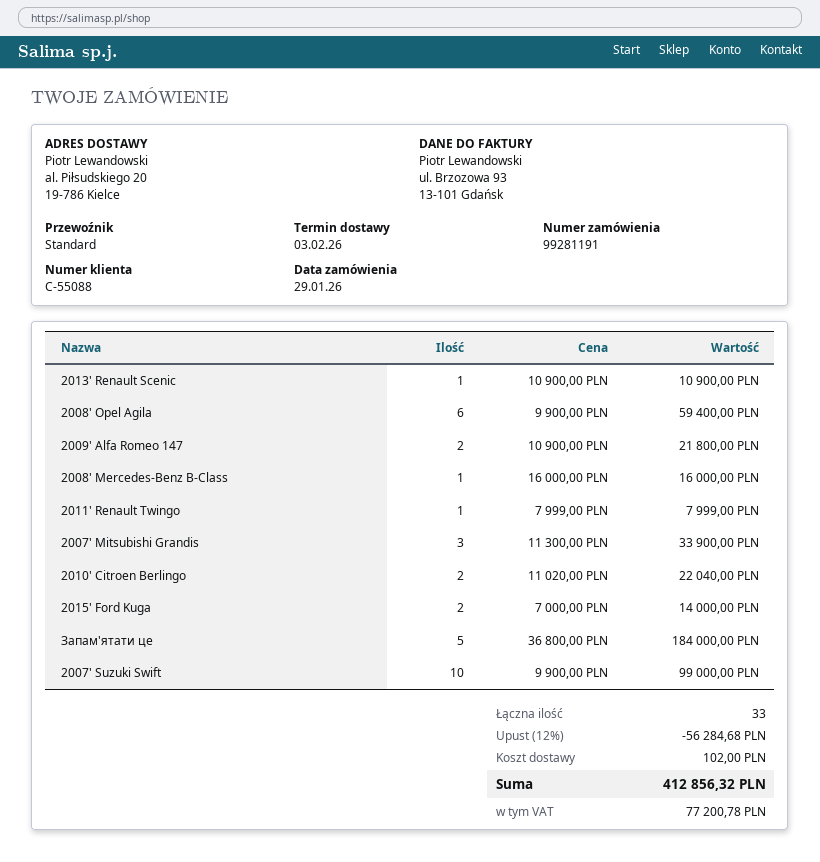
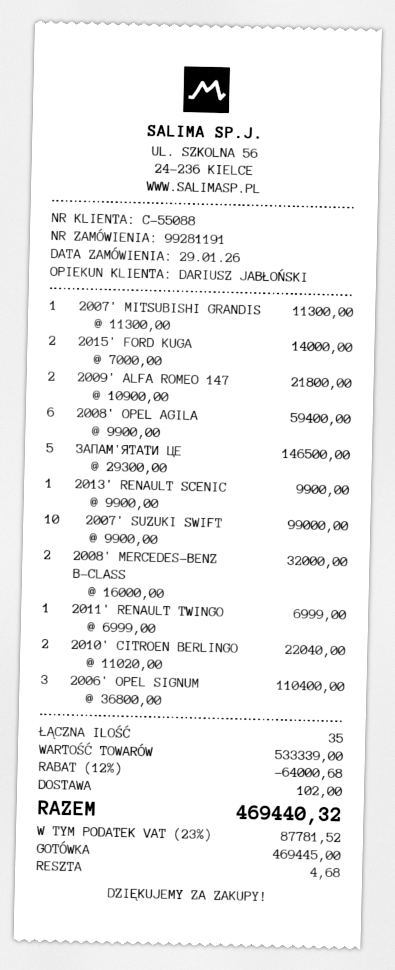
2013' Renault Scenic: 1 x 10900.00 = 10900.00 -> 1 x 9900.00 = 9900.00
2008' Mercedes-Benz B-Class: 1 x 16000.00 = 16000.00 -> 2 x 16000.00 = 32000.00
2011' Renault Twingo: 1 x 7999.00 = 7999.00 -> 1 x 6999.00 = 6999.00
2007' Mitsubishi Grandis: 3 x 11300.00 = 33900.00 -> 1 x 11300.00 = 11300.00
Запам'ятати це: 5 x 36800.00 = 184000.00 -> 5 x 29300.00 = 146500.00
2006' OPEL SIGNUM: none -> 3 x 36800.00 = 110400.00
total quantity: 33 -> 35
discount: 12% = 56284.68 -> 12% = 64000.68
tax: 77200.78 -> 87781.52
total: 412856.32 -> 469440.32

